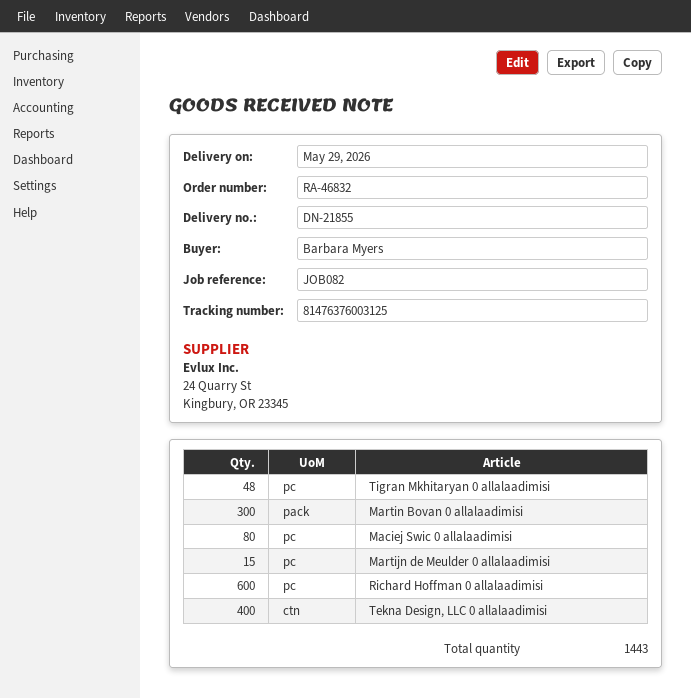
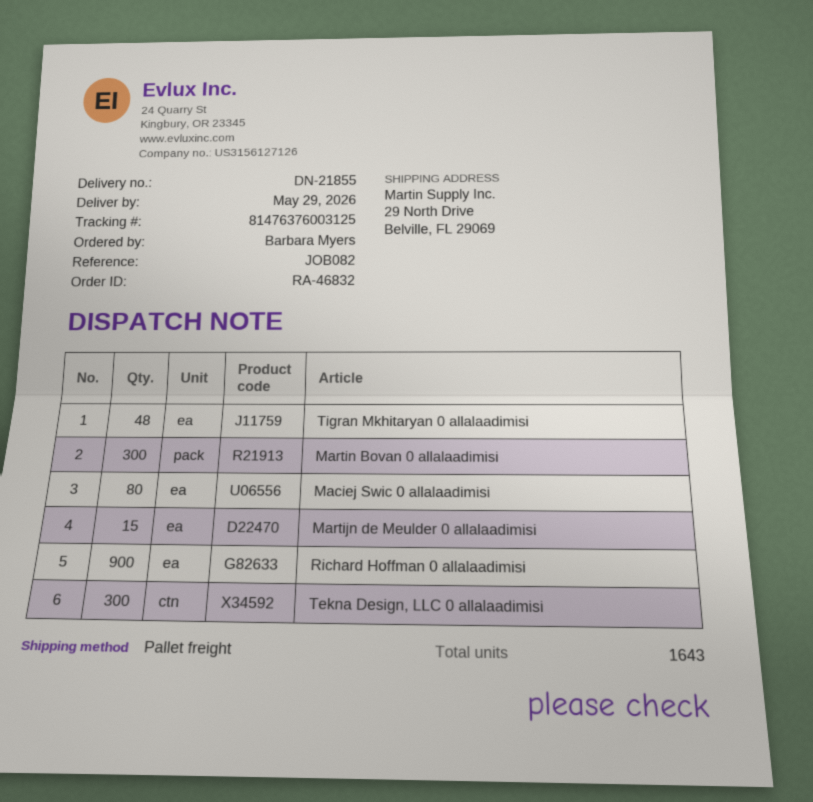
Richard Hoffman 0 allalaadimisi: 600 -> 900
Tekna Design, LLC 0 allalaadimisi: 400 -> 300
total quantity: 1443 -> 1643

